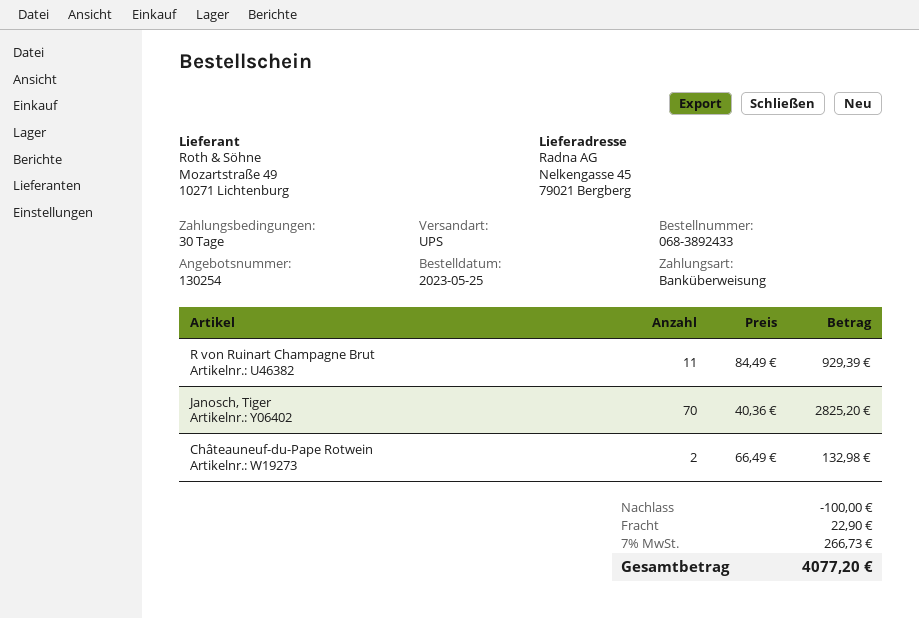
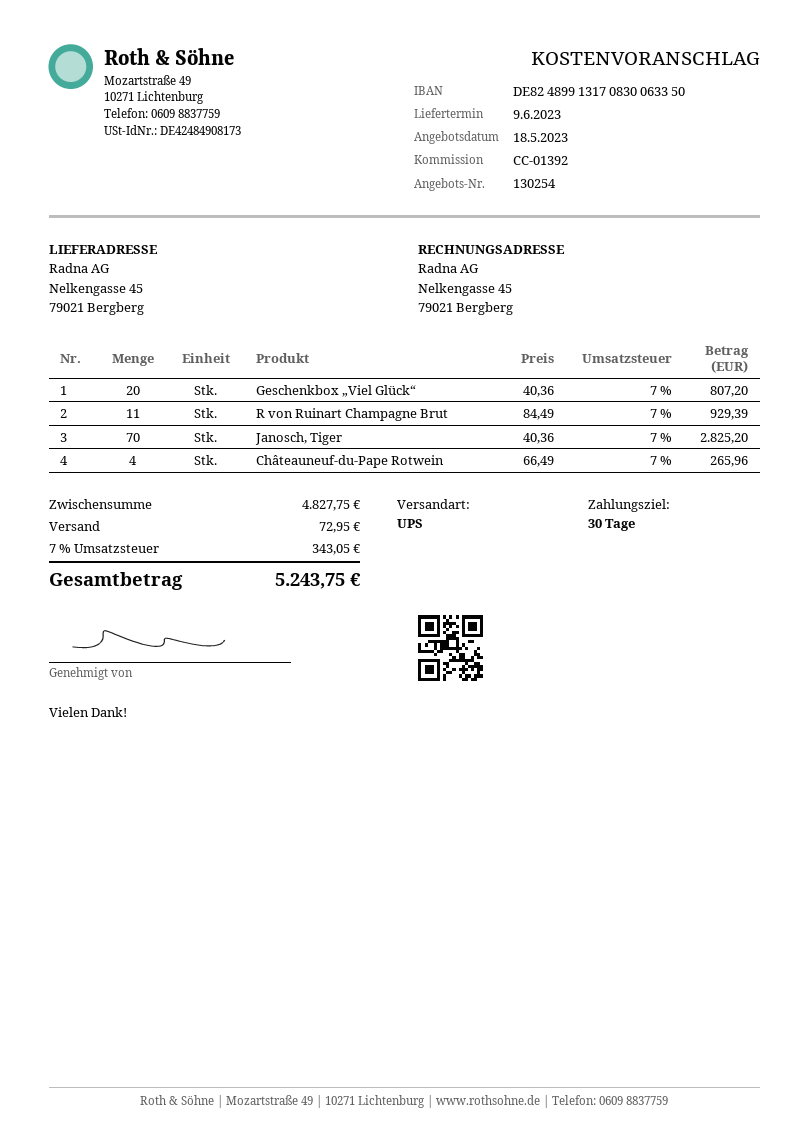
Châteauneuf-du-Pape Rotwein: 2 x 66.49 = 132.98 -> 4 x 66.49 = 265.96
Geschenkbox „Viel Glück“: none -> 20 x 40.36 = 807.20
discount: 100.00 -> none
shipping: 22.90 -> 72.95
tax: 7% = 266.73 -> 7% = 343.05
total: 4077.20 -> 5243.75

